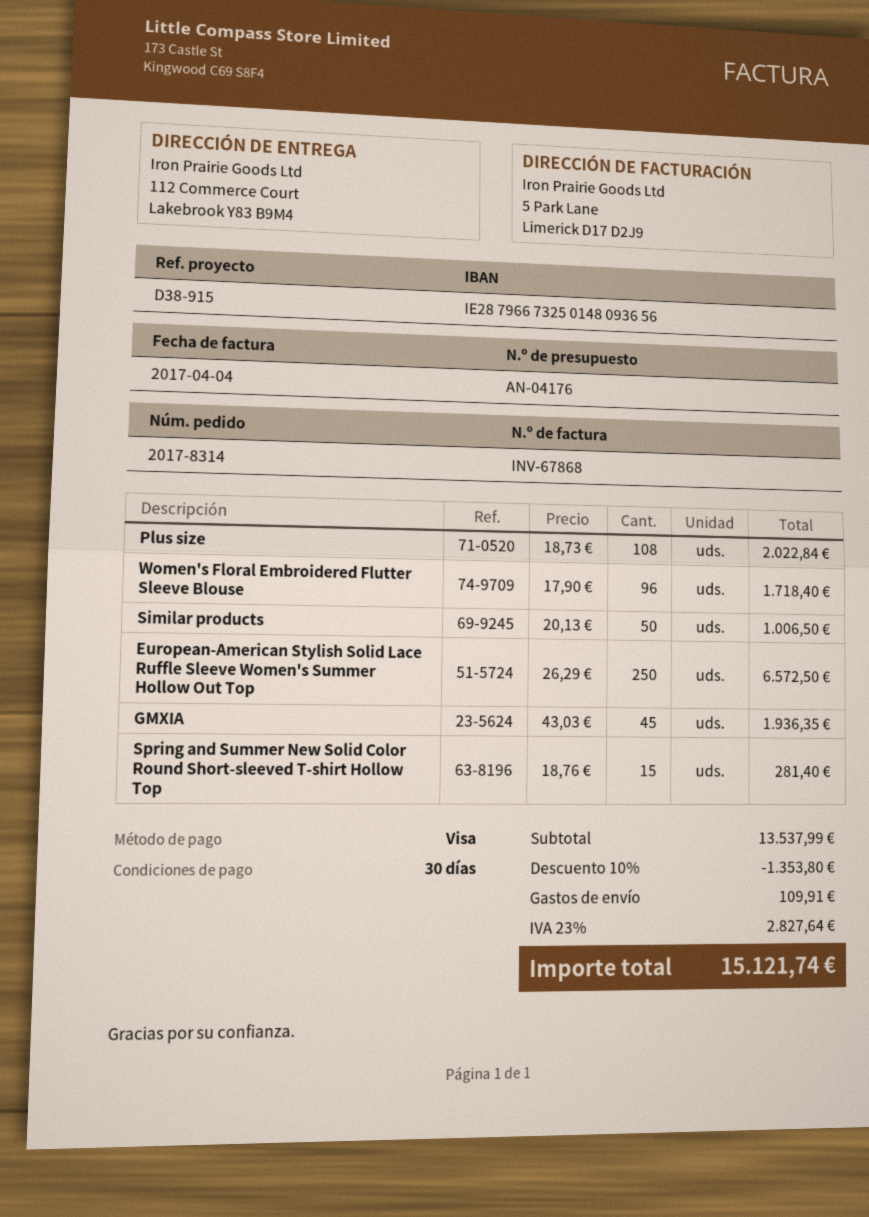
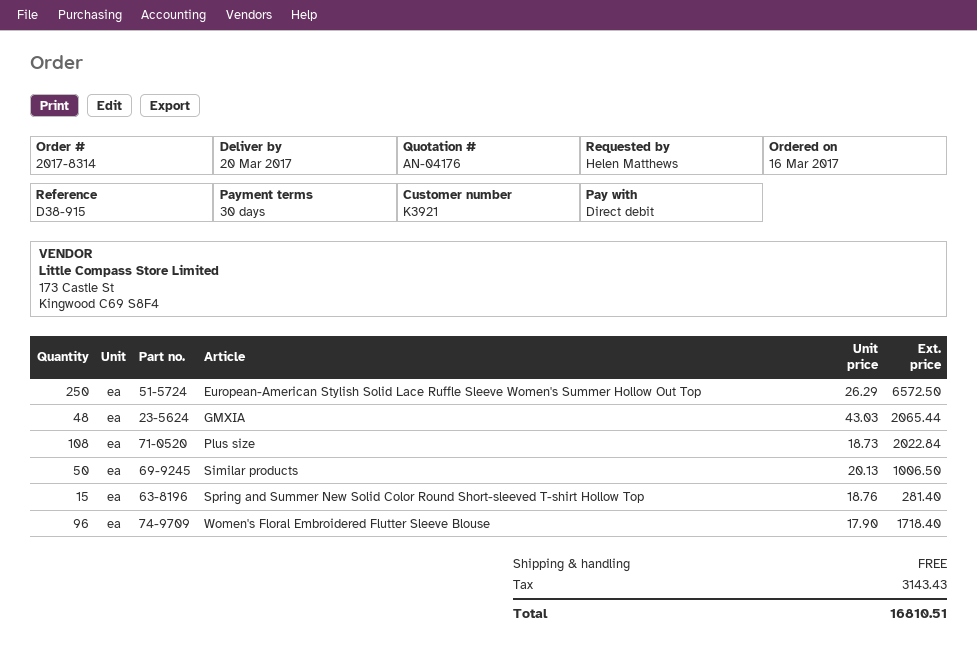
payment method: Visa -> direct debit
GMXIA: 45 x 43.03 = 1936.35 -> 48 x 43.03 = 2065.44
discount: 10% = 1353.80 -> none
shipping: 109.91 -> 0.00
tax: 2827.64 -> 3143.43
total: 15121.74 -> 16810.51

